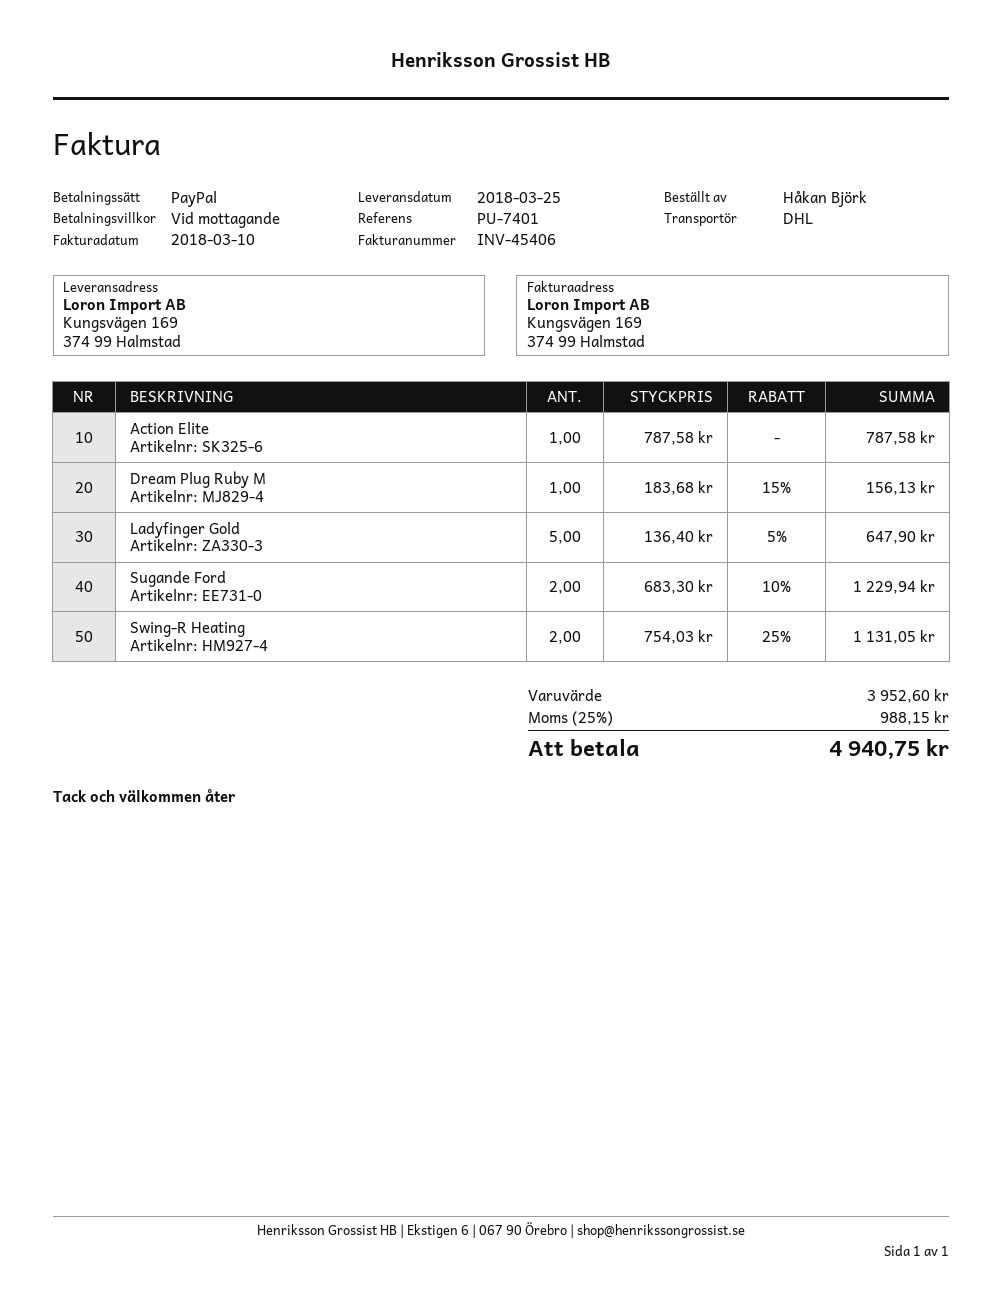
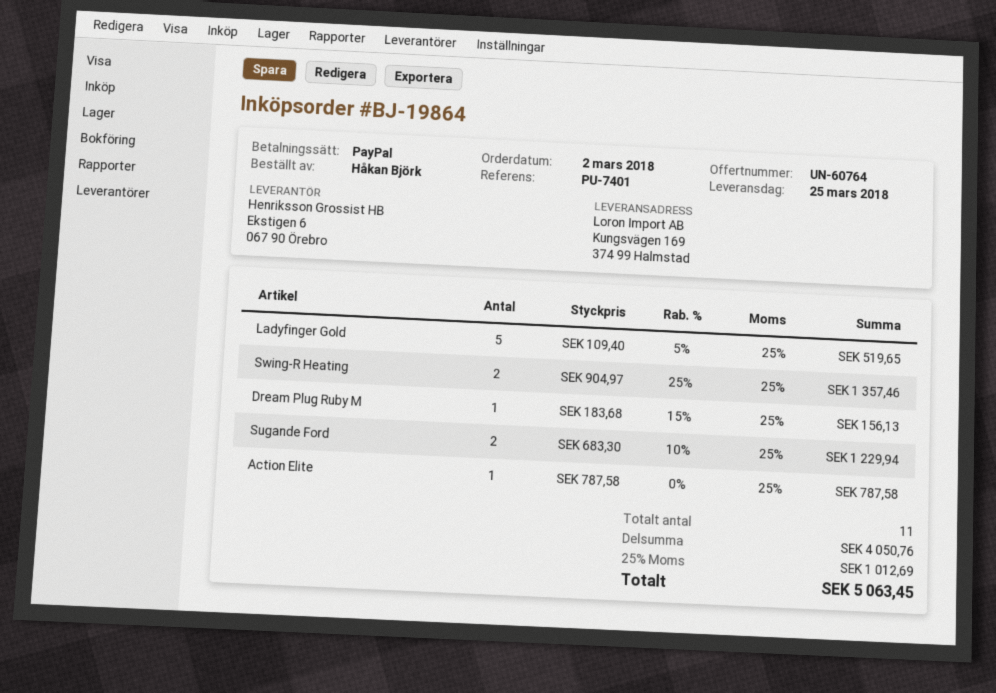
Ladyfinger Gold: 5 x 136.40 - 5% = 647.90 -> 5 x 109.40 - 5% = 519.65
Swing-R Heating: 2 x 754.03 - 25% = 1131.05 -> 2 x 904.97 - 25% = 1357.46
subtotal: 3952.60 -> 4050.76
tax: 25% = 988.15 -> 25% = 1012.69
total: 4940.75 -> 5063.45

